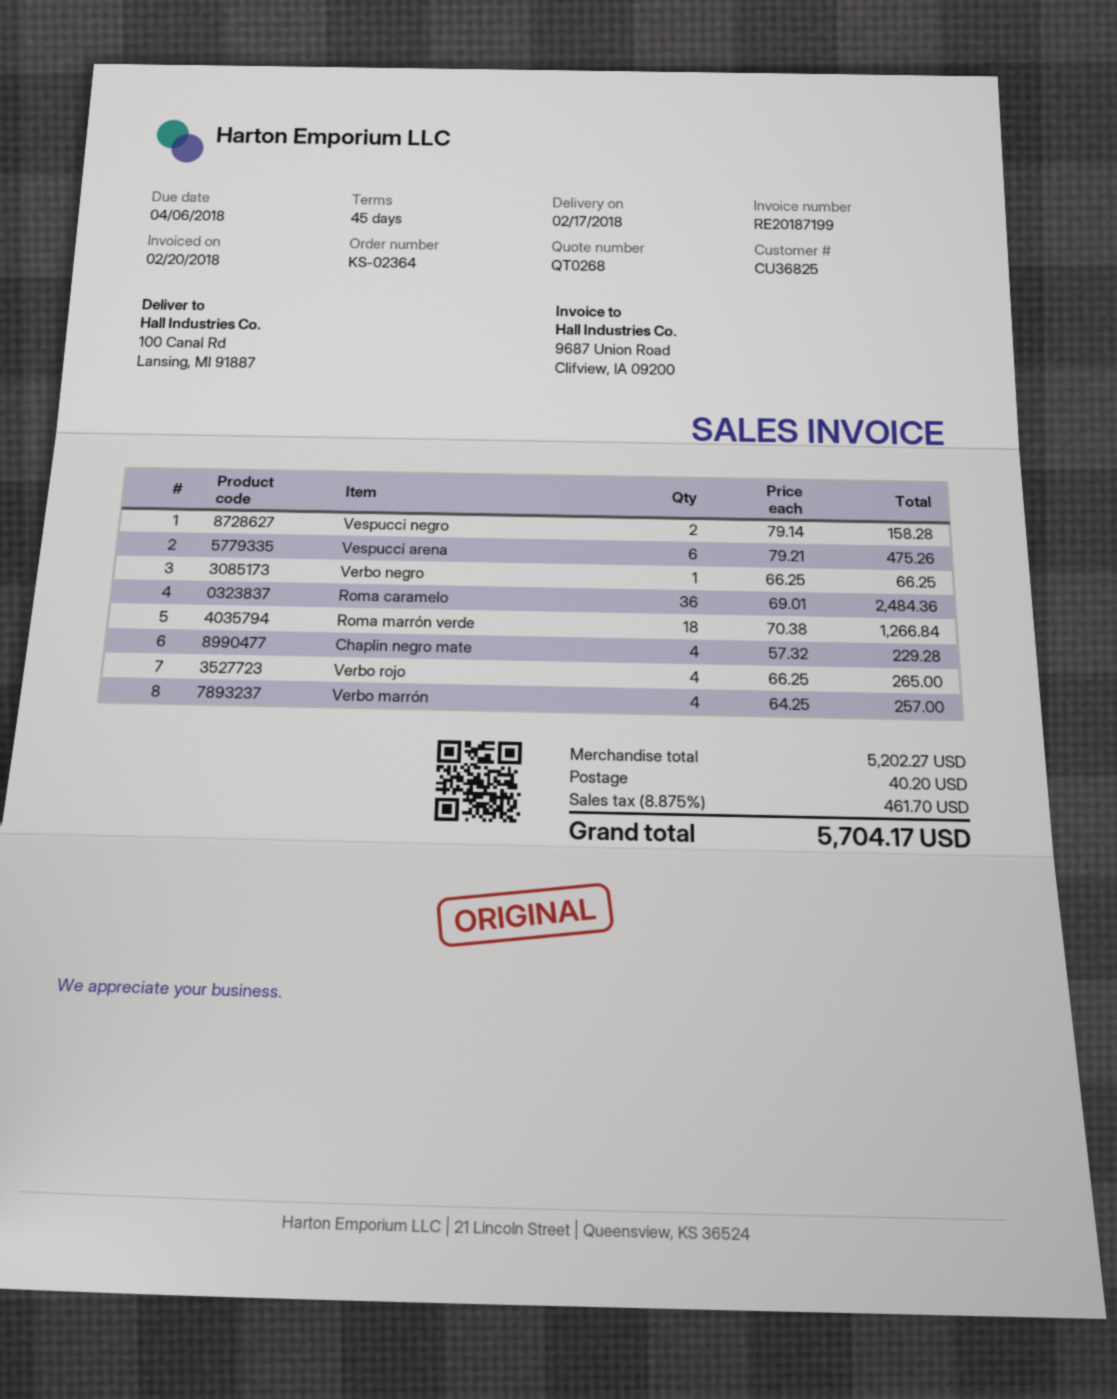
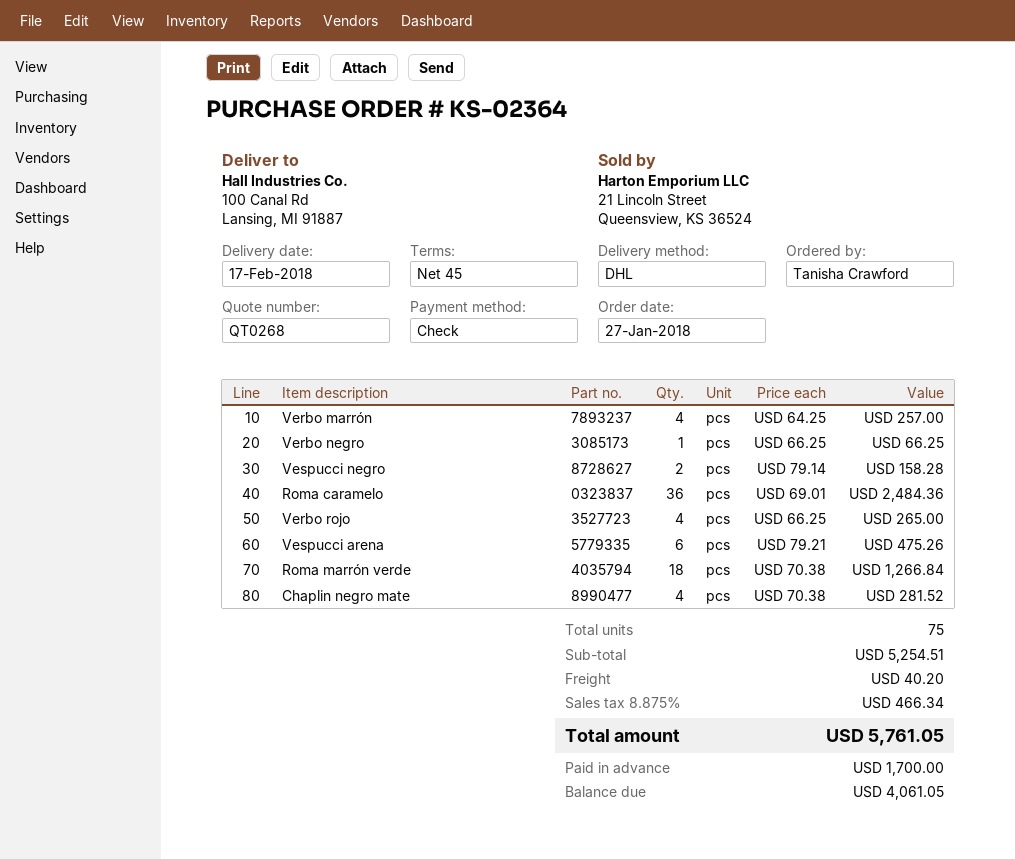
Chaplin negro mate: 4 x 57.32 = 229.28 -> 4 x 70.38 = 281.52
subtotal: 5202.27 -> 5254.51
tax: 8.875% = 461.70 -> 8.875% = 466.34
total: 5704.17 -> 5761.05

